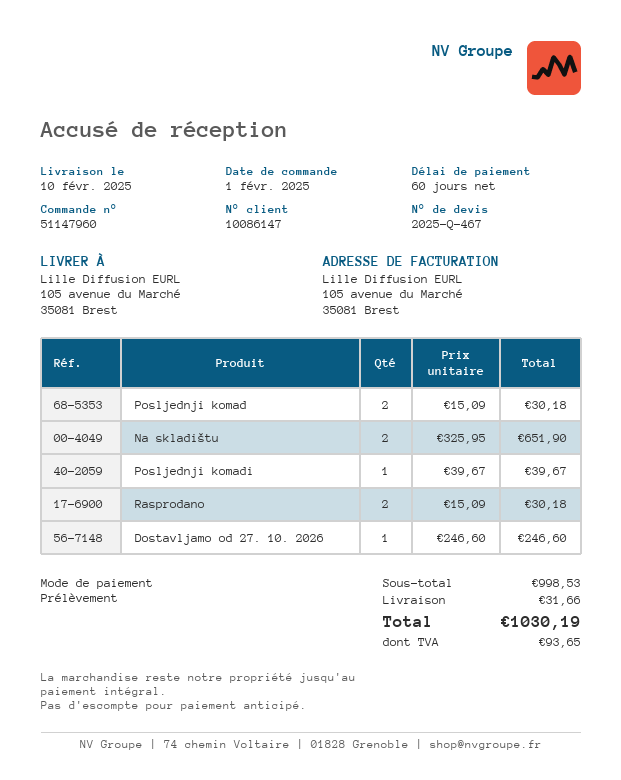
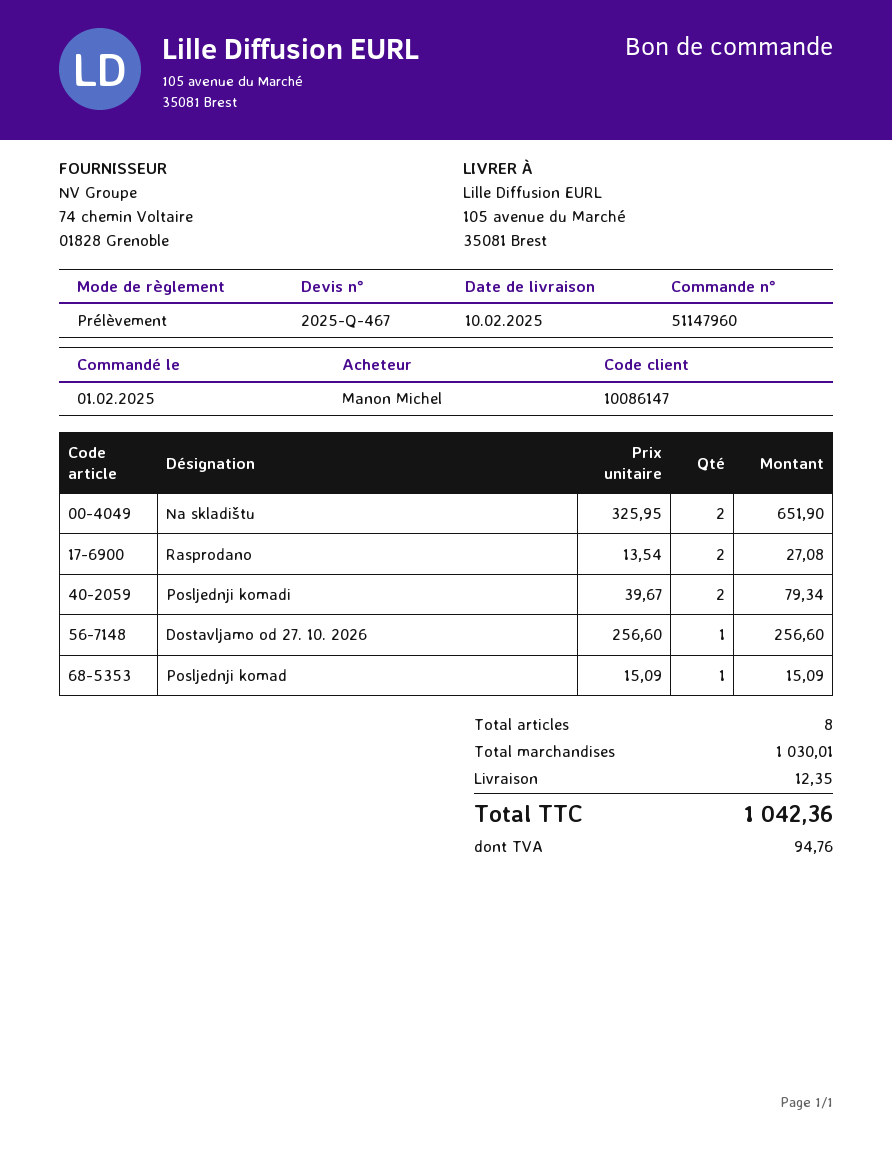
Posljednji komad: 2 x 15.09 = 30.18 -> 1 x 15.09 = 15.09
Posljednji komadi: 1 x 39.67 = 39.67 -> 2 x 39.67 = 79.34
Rasprodano: 2 x 15.09 = 30.18 -> 2 x 13.54 = 27.08
Dostavljamo od 27. 10. 2026: 1 x 246.60 = 246.60 -> 1 x 256.60 = 256.60
subtotal: 998.53 -> 1030.01
shipping: 31.66 -> 12.35
tax: 93.65 -> 94.76
total: 1030.19 -> 1042.36

